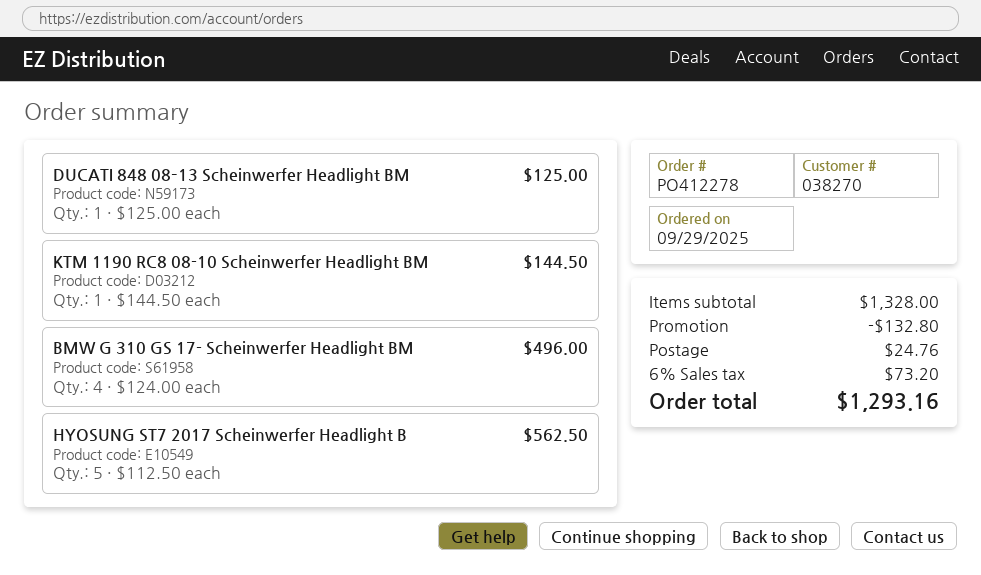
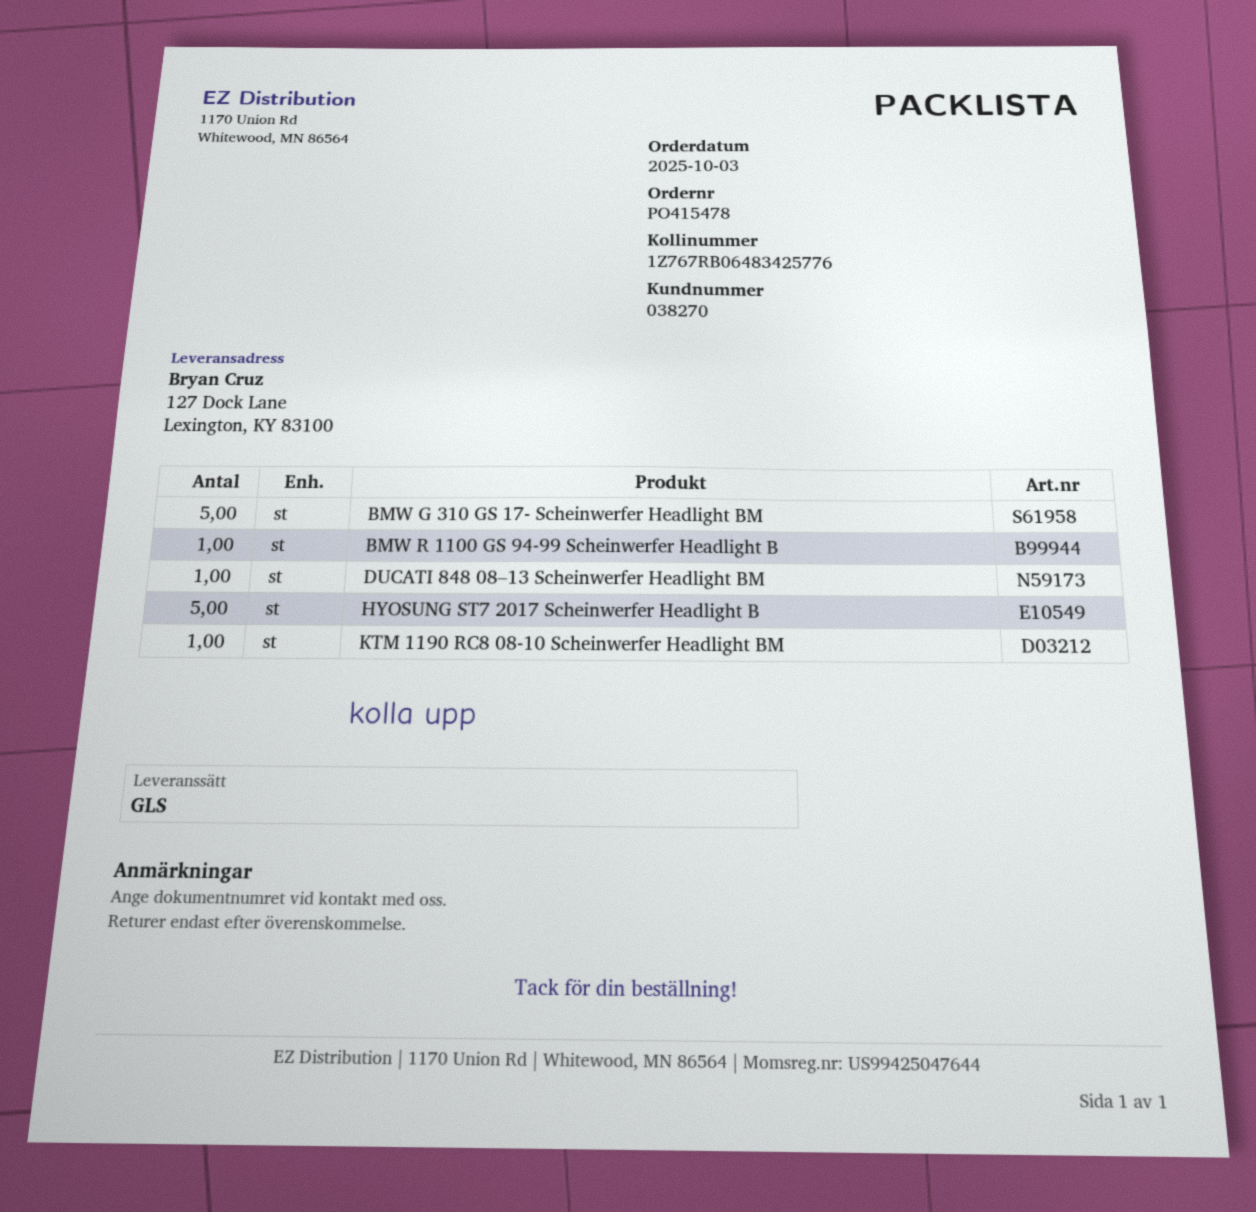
order number: PO412278 -> PO415478
order date: 2025-09-29 -> 2025-10-03
BMW G 310 GS 17- Scheinwerfer Headlight BM: 4 -> 5
BMW R 1100 GS 94-99 Scheinwerfer Headlight B: none -> 1

